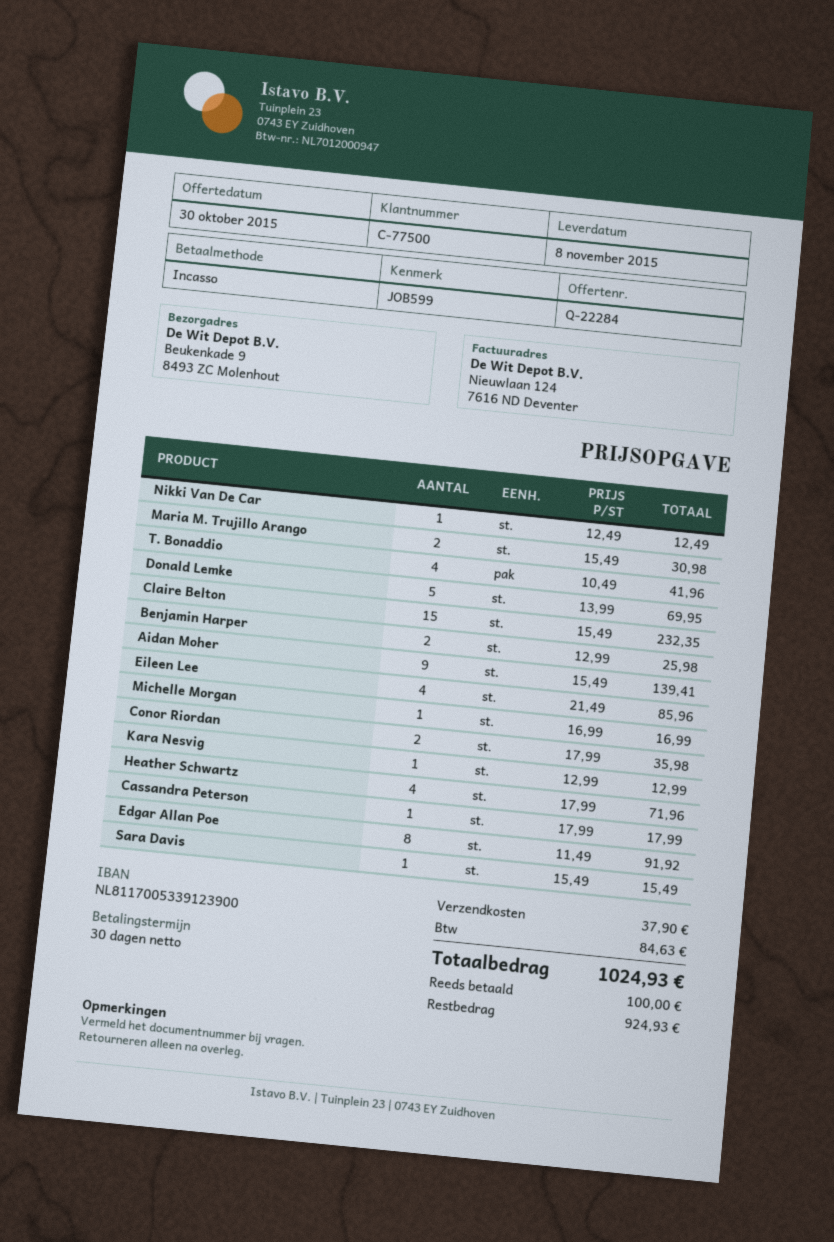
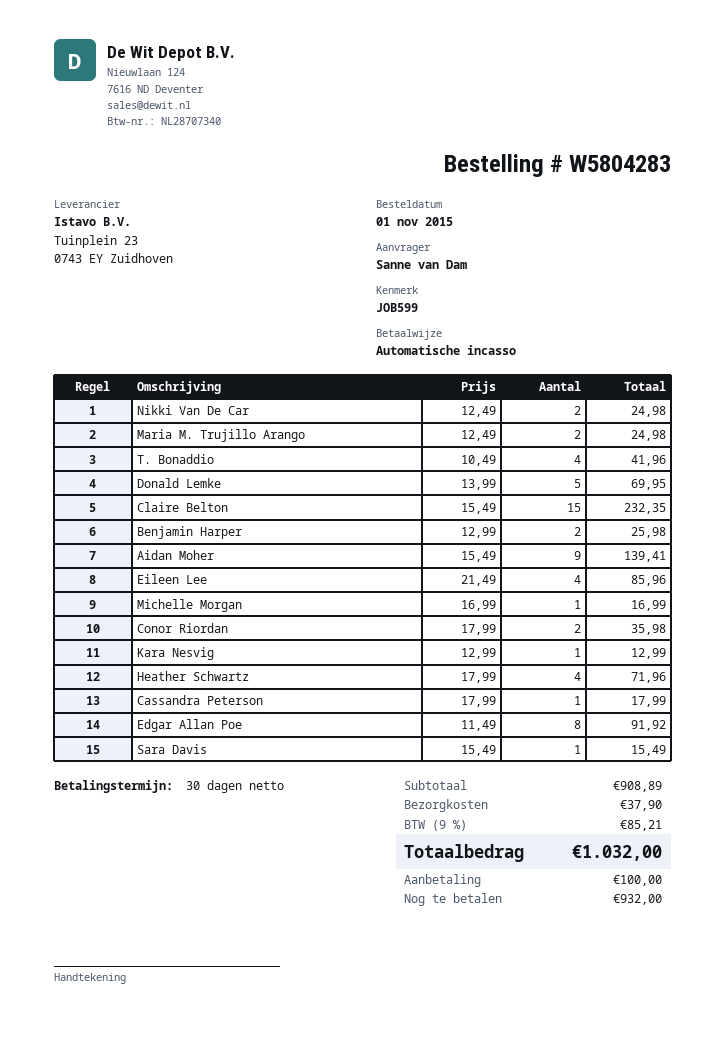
Nikki Van De Car: 1 x 12.49 = 12.49 -> 2 x 12.49 = 24.98
Maria M. Trujillo Arango: 2 x 15.49 = 30.98 -> 2 x 12.49 = 24.98
tax: 84.63 -> 85.21
total: 1024.93 -> 1032.00
balance: 924.93 -> 932.00

